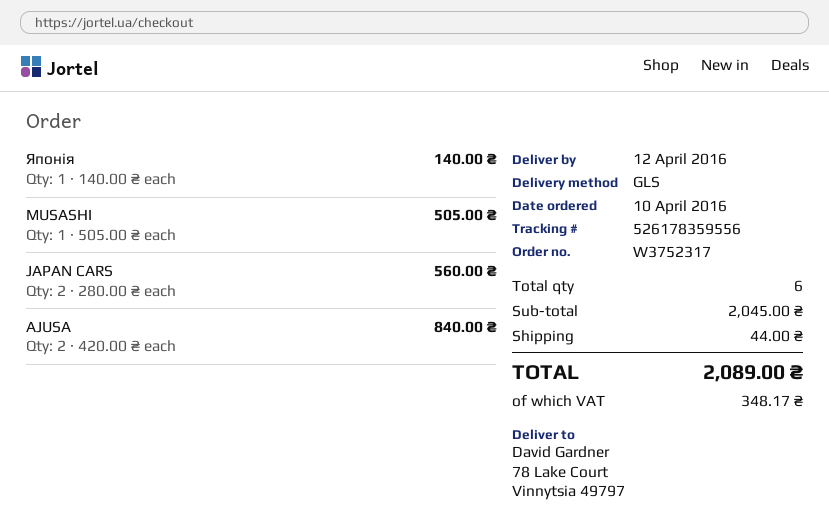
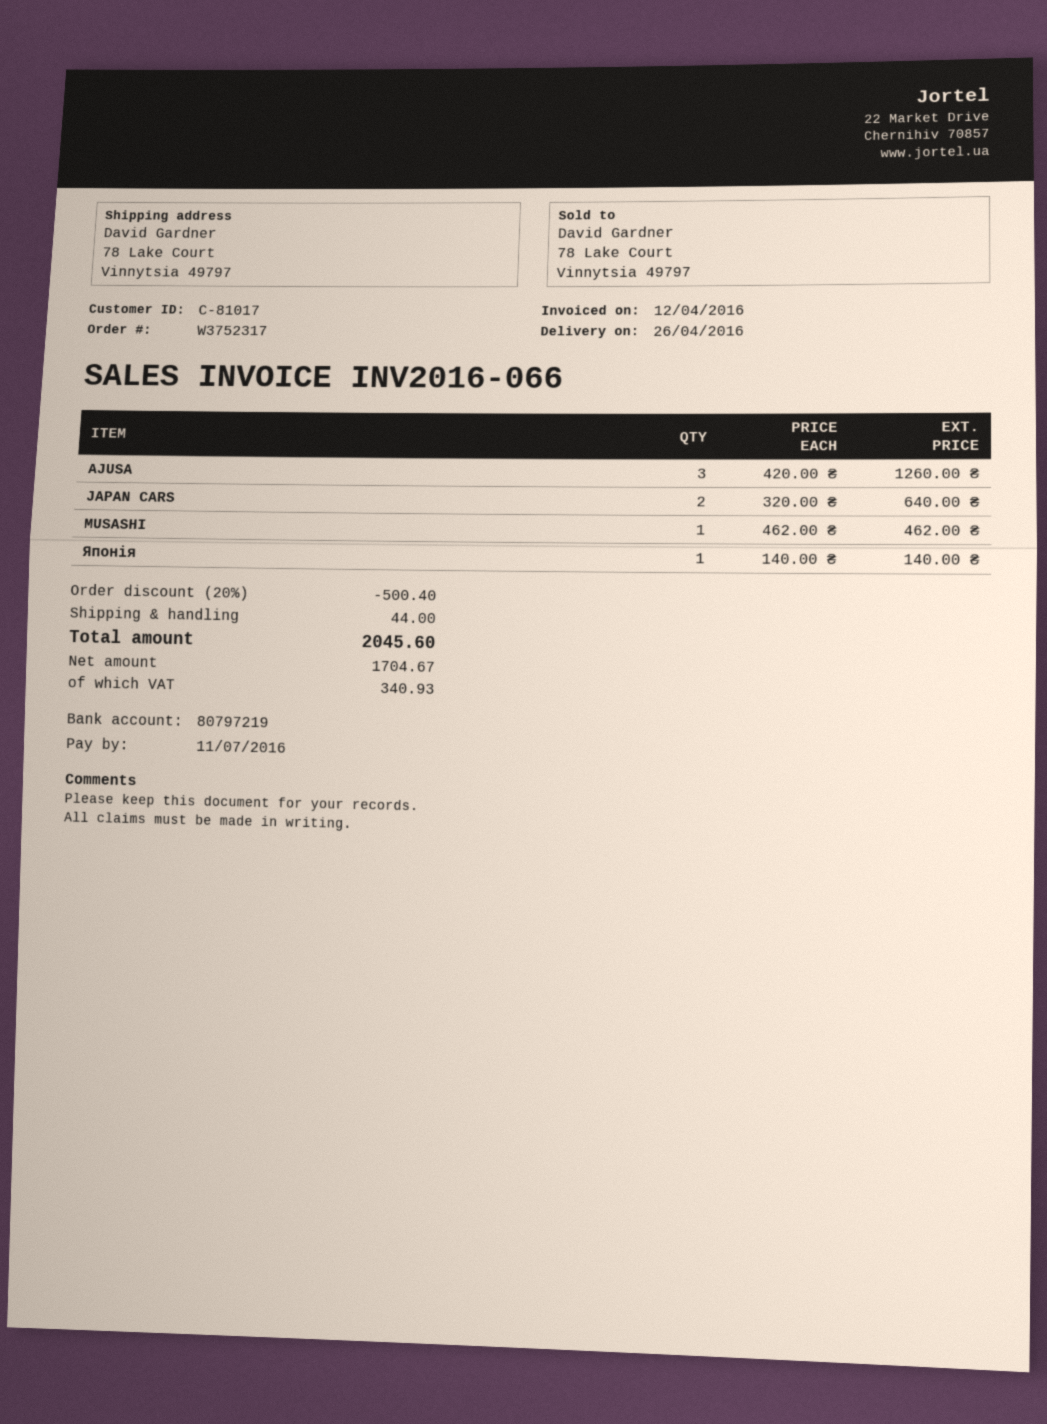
delivery date: 2016-04-12 -> 2016-04-26
MUSASHI: 1 x 505.00 = 505.00 -> 1 x 462.00 = 462.00
JAPAN CARS: 2 x 280.00 = 560.00 -> 2 x 320.00 = 640.00
AJUSA: 2 x 420.00 = 840.00 -> 3 x 420.00 = 1260.00
discount: none -> 20% = 500.40
tax: 348.17 -> 340.93
total: 2089.00 -> 2045.60

